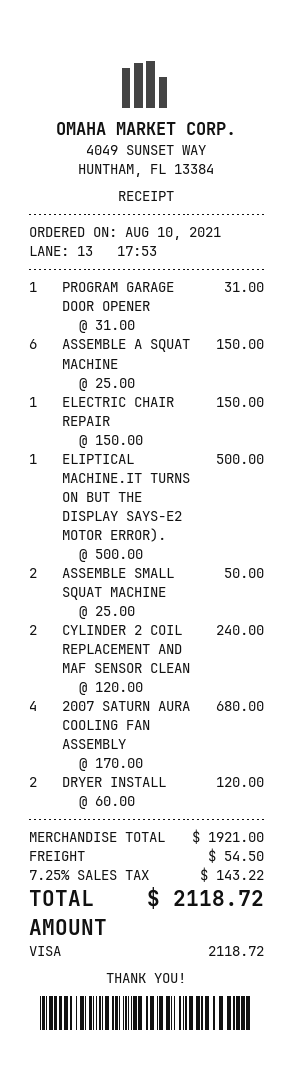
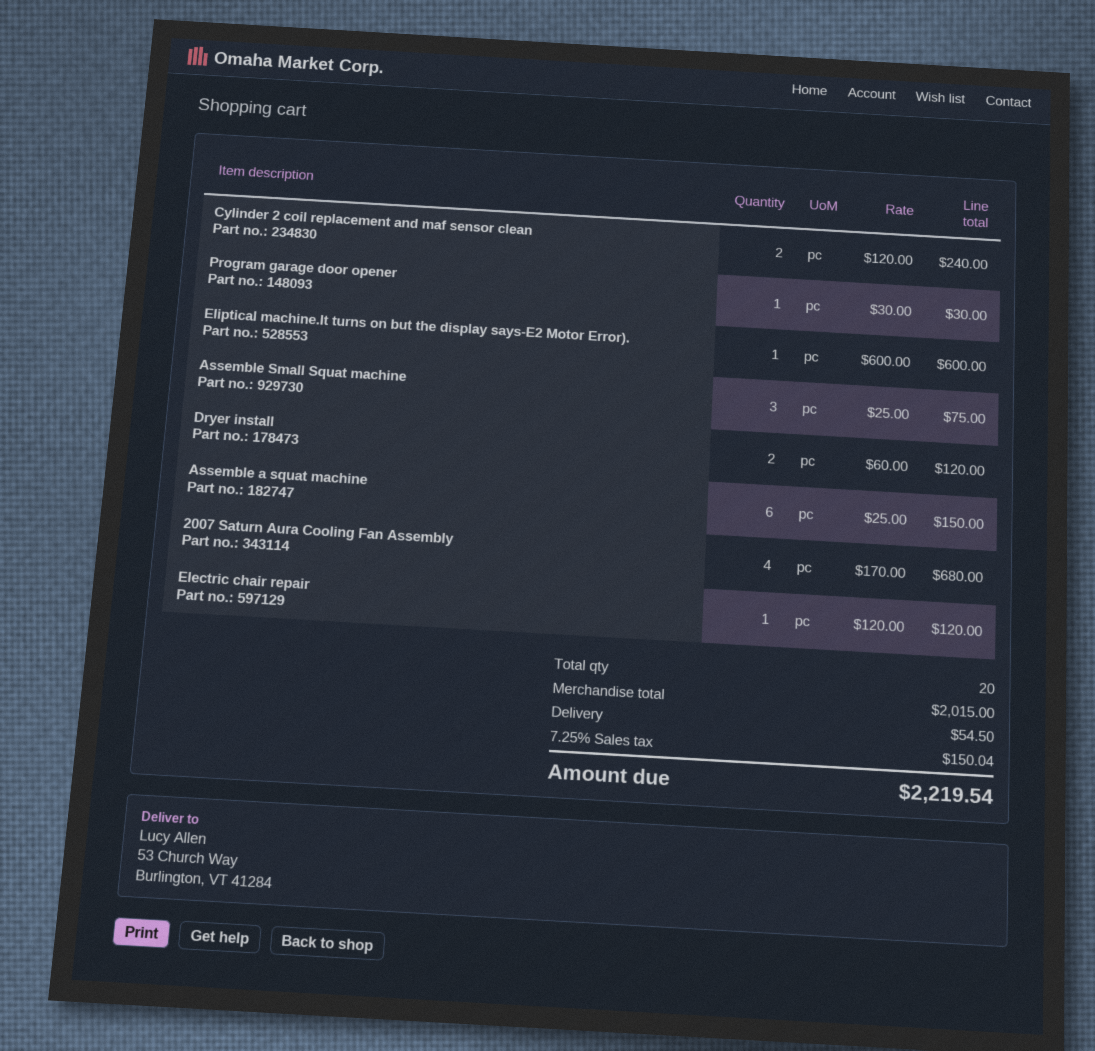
PROGRAM GARAGE DOOR OPENER: 1 x 31.00 = 31.00 -> 1 x 30.00 = 30.00
ELECTRIC CHAIR REPAIR: 1 x 150.00 = 150.00 -> 1 x 120.00 = 120.00
ELIPTICAL MACHINE.IT TURNS ON BUT THE DISPLAY SAYS-E2 MOTOR ERROR).: 1 x 500.00 = 500.00 -> 1 x 600.00 = 600.00
ASSEMBLE SMALL SQUAT MACHINE: 2 x 25.00 = 50.00 -> 3 x 25.00 = 75.00
subtotal: 1921.00 -> 2015.00
tax: 7.25% = 143.22 -> 7.25% = 150.04
total: 2118.72 -> 2219.54

